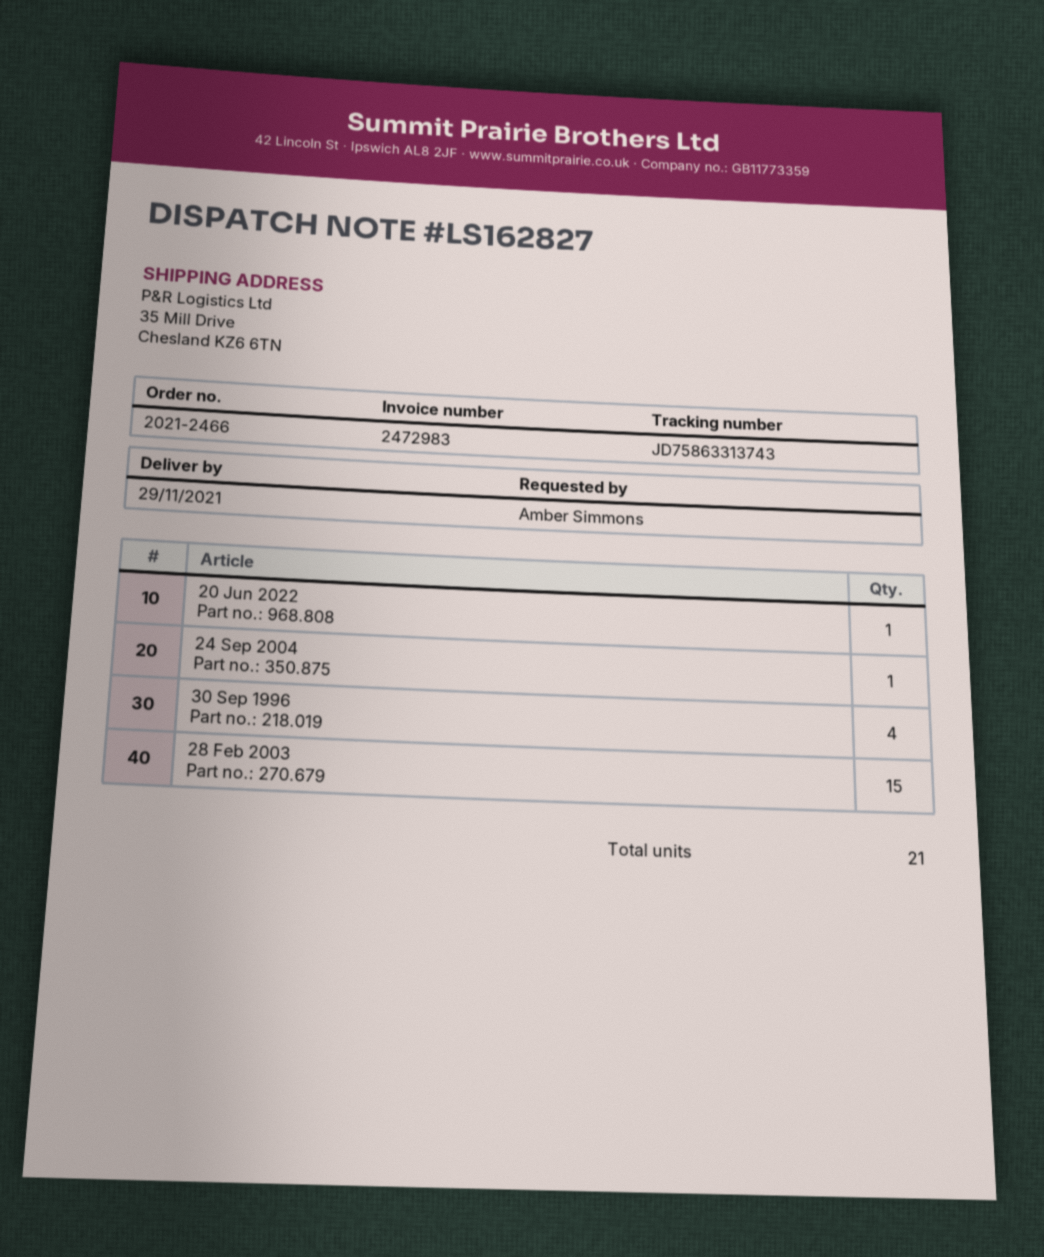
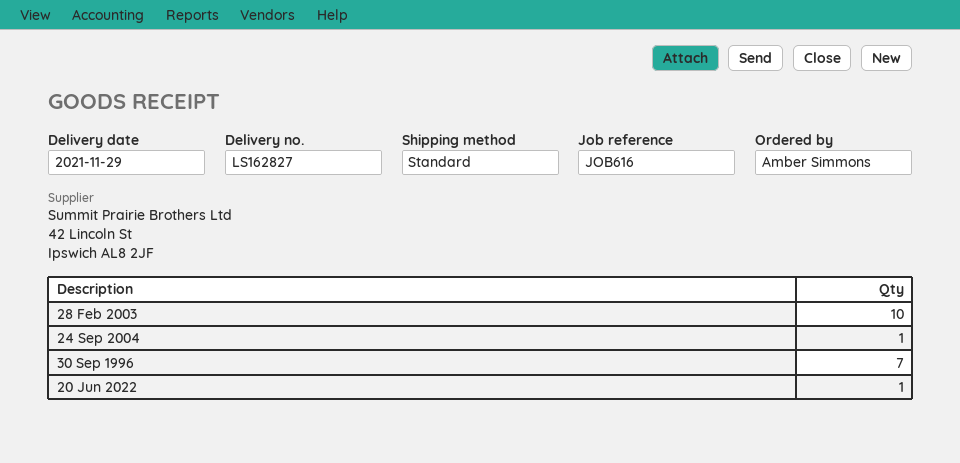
30 Sep 1996: 4 -> 7
28 Feb 2003: 15 -> 10

